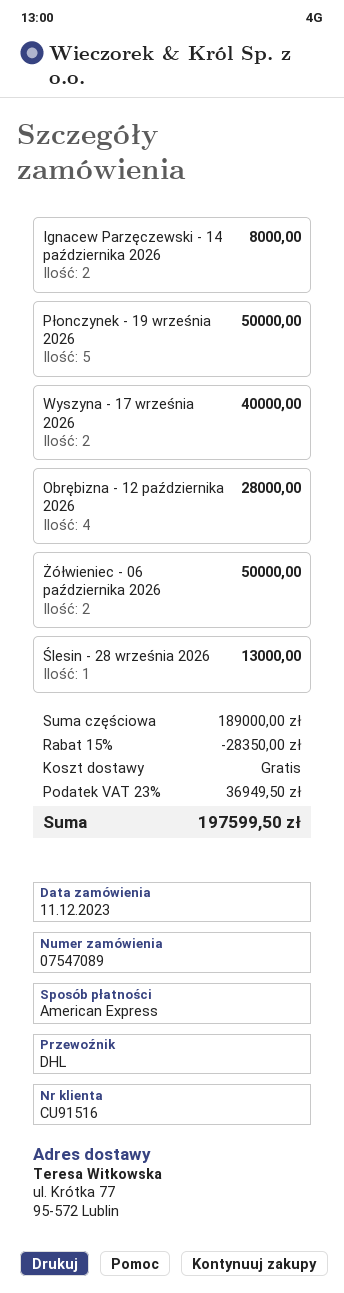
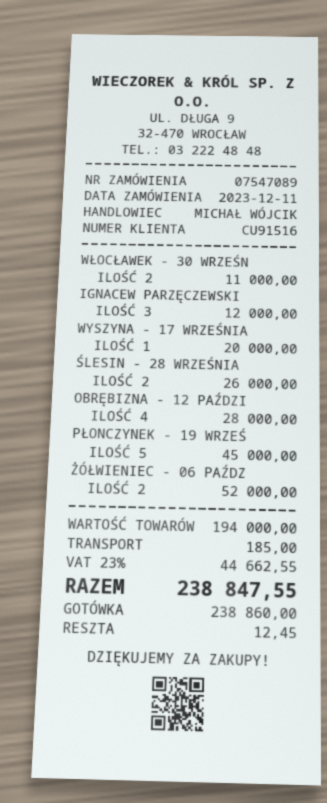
payment method: American Express -> cash
Ignacew Parzęczewski - 14 października 2026: 2 for 8000.00 -> 3 for 12000.00
Płonczynek - 19 września 2026: 5 for 50000.00 -> 5 for 45000.00
Wyszyna - 17 września 2026: 2 for 40000.00 -> 1 for 20000.00
Żółwieniec - 06 października 2026: 2 for 50000.00 -> 2 for 52000.00
Ślesin - 28 września 2026: 1 for 13000.00 -> 2 for 26000.00
WŁOCŁAWEK - 30 WRZEŚN: none -> 2 for 11000.00
subtotal: 189000.00 -> 194000.00
discount: 15% = 28350.00 -> none
shipping: 0.00 -> 185.00
tax: 23% = 36949.50 -> 23% = 44662.55
total: 197599.50 -> 238847.55

